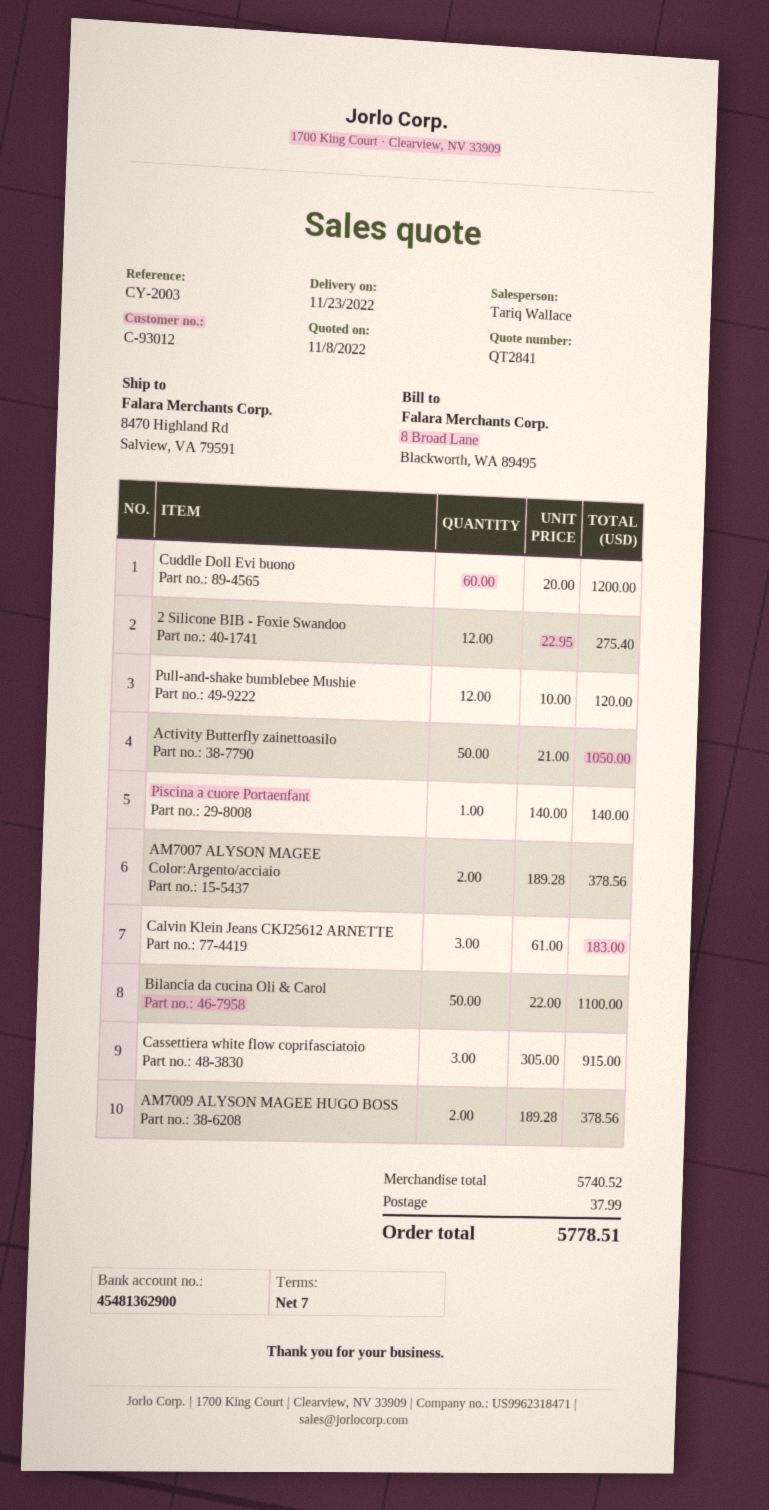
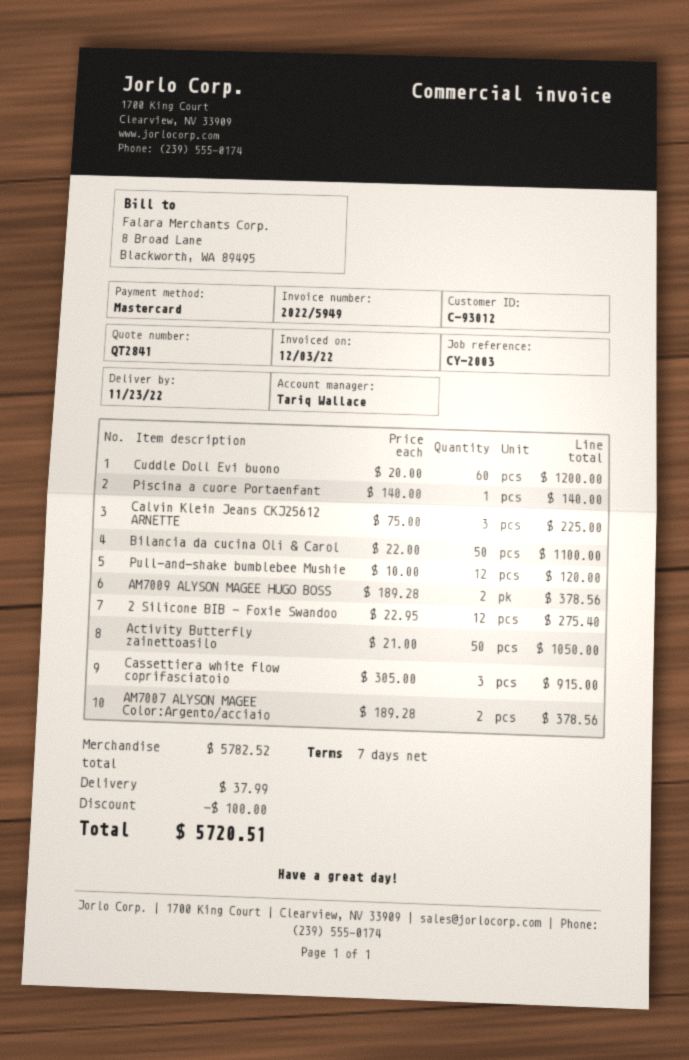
Calvin Klein Jeans CKJ25612 ARNETTE: 3 x 61.00 = 183.00 -> 3 x 75.00 = 225.00
subtotal: 5740.52 -> 5782.52
discount: none -> 100.00
total: 5778.51 -> 5720.51

